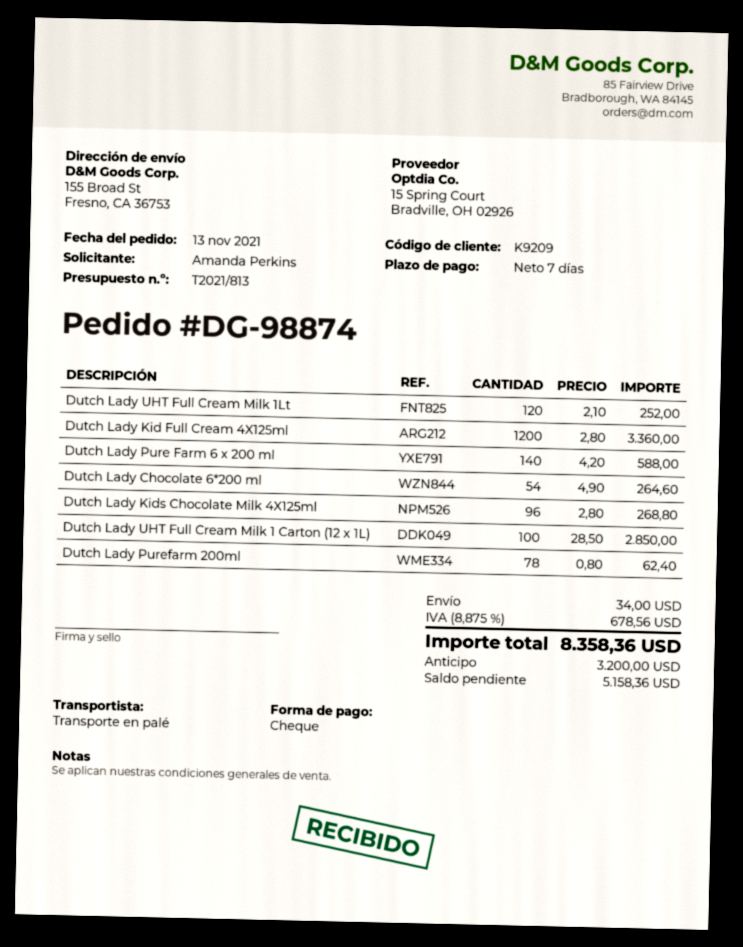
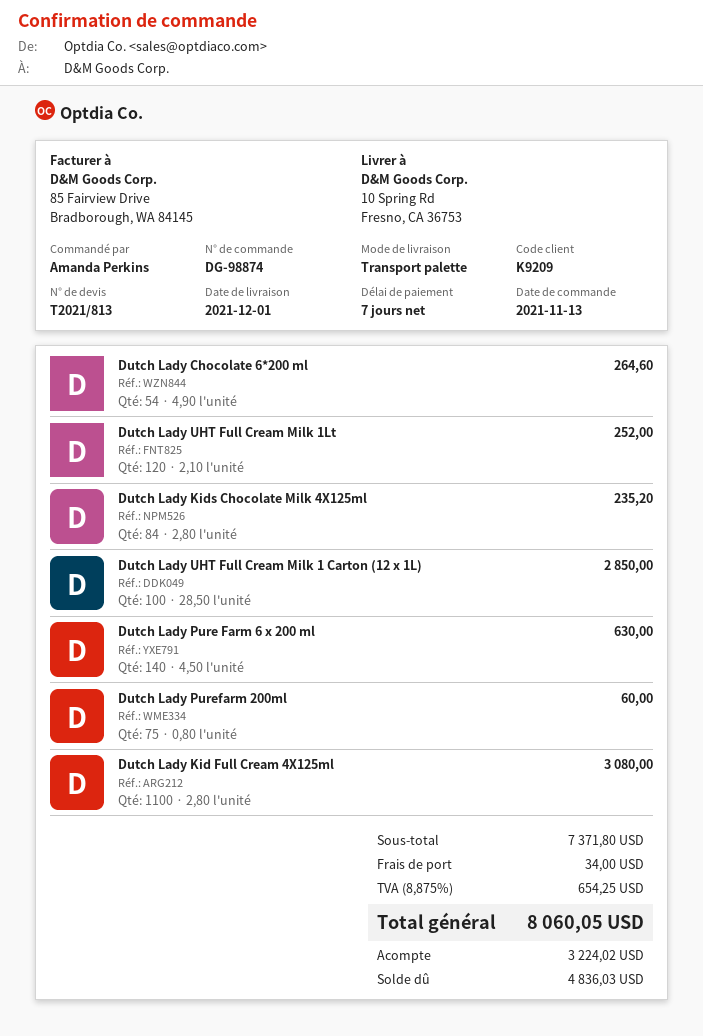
ship to: 155 Broad St, Fresno, CA 36753 -> 10 Spring Rd, Fresno, CA 36753
Dutch Lady Kid Full Cream 4X125ml: 1200 x 2.80 = 3360.00 -> 1100 x 2.80 = 3080.00
Dutch Lady Pure Farm 6 x 200 ml: 140 x 4.20 = 588.00 -> 140 x 4.50 = 630.00
Dutch Lady Kids Chocolate Milk 4X125ml: 96 x 2.80 = 268.80 -> 84 x 2.80 = 235.20
Dutch Lady Purefarm 200ml: 78 x 0.80 = 62.40 -> 75 x 0.80 = 60.00
tax: 8.875% = 678.56 -> 8.875% = 654.25
total: 8358.36 -> 8060.05
deposit: 3200.00 -> 3224.02
balance: 5158.36 -> 4836.03

